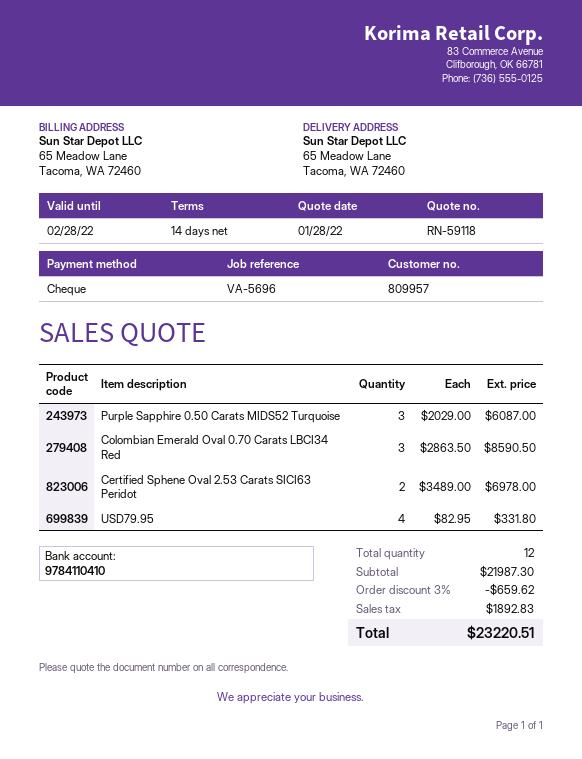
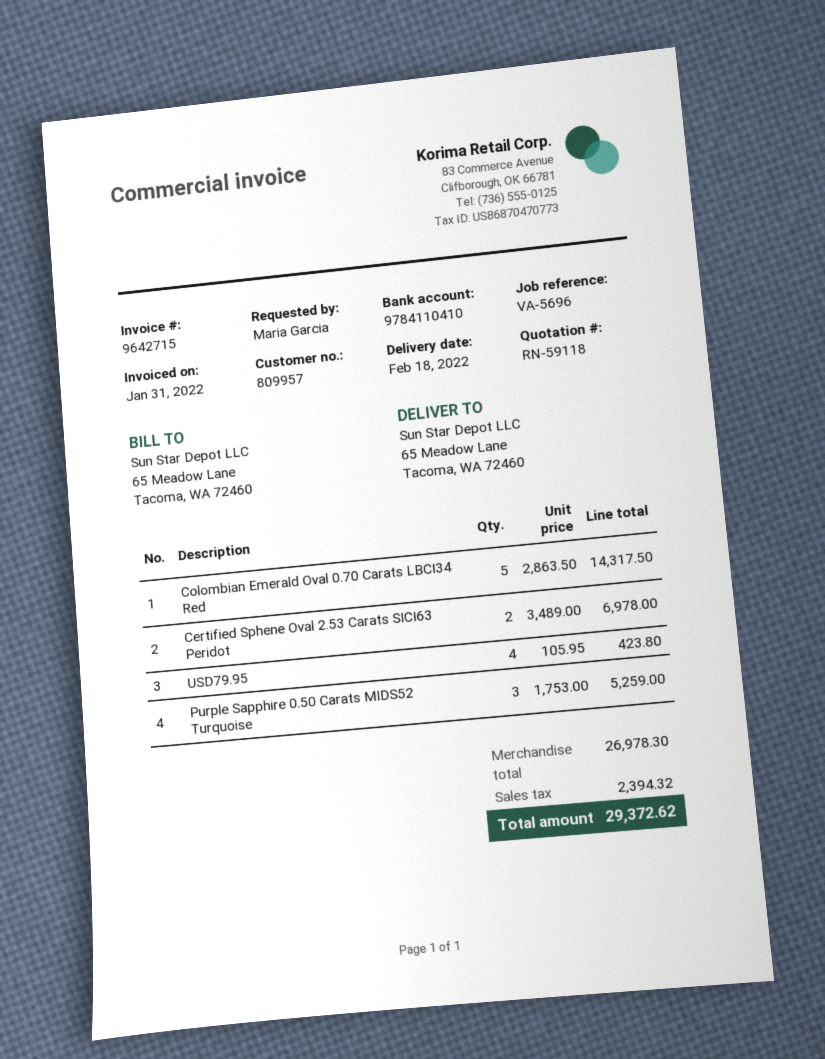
Purple Sapphire 0.50 Carats MIDS52 Turquoise: 3 x 2029.00 = 6087.00 -> 3 x 1753.00 = 5259.00
Colombian Emerald Oval 0.70 Carats LBCI34 Red: 3 x 2863.50 = 8590.50 -> 5 x 2863.50 = 14317.50
USD79.95: 4 x 82.95 = 331.80 -> 4 x 105.95 = 423.80
subtotal: 21987.30 -> 26978.30
discount: 3% = 659.62 -> none
tax: 1892.83 -> 2394.32
total: 23220.51 -> 29372.62

